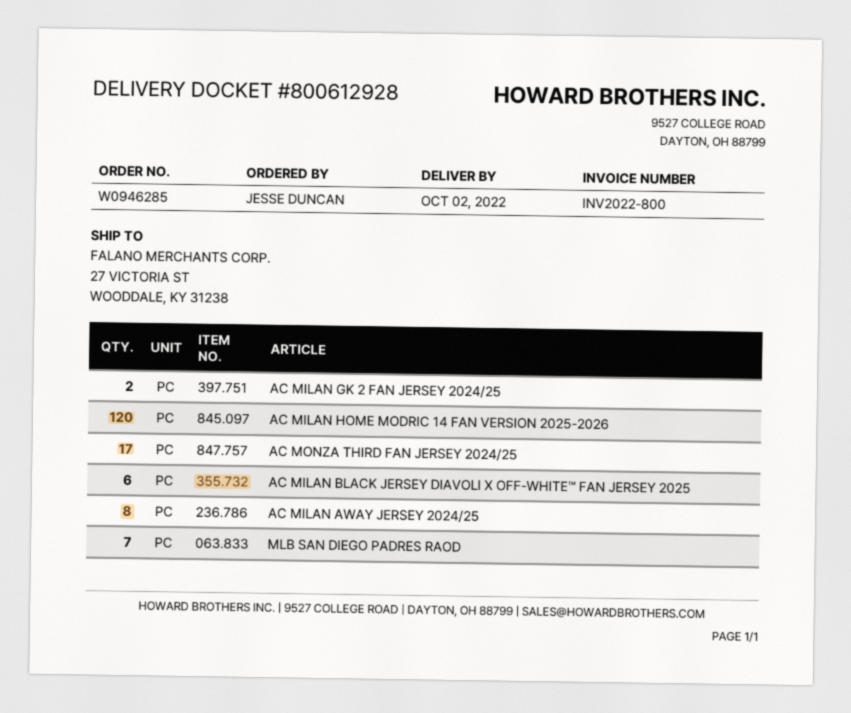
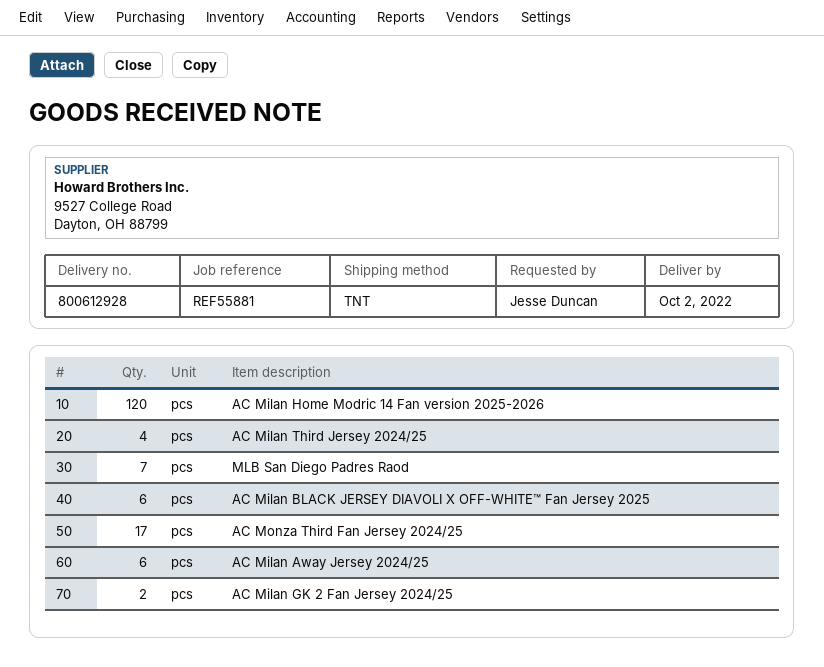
AC MILAN AWAY JERSEY 2024/25: 8 -> 6
AC Milan Third Jersey 2024/25: none -> 4

